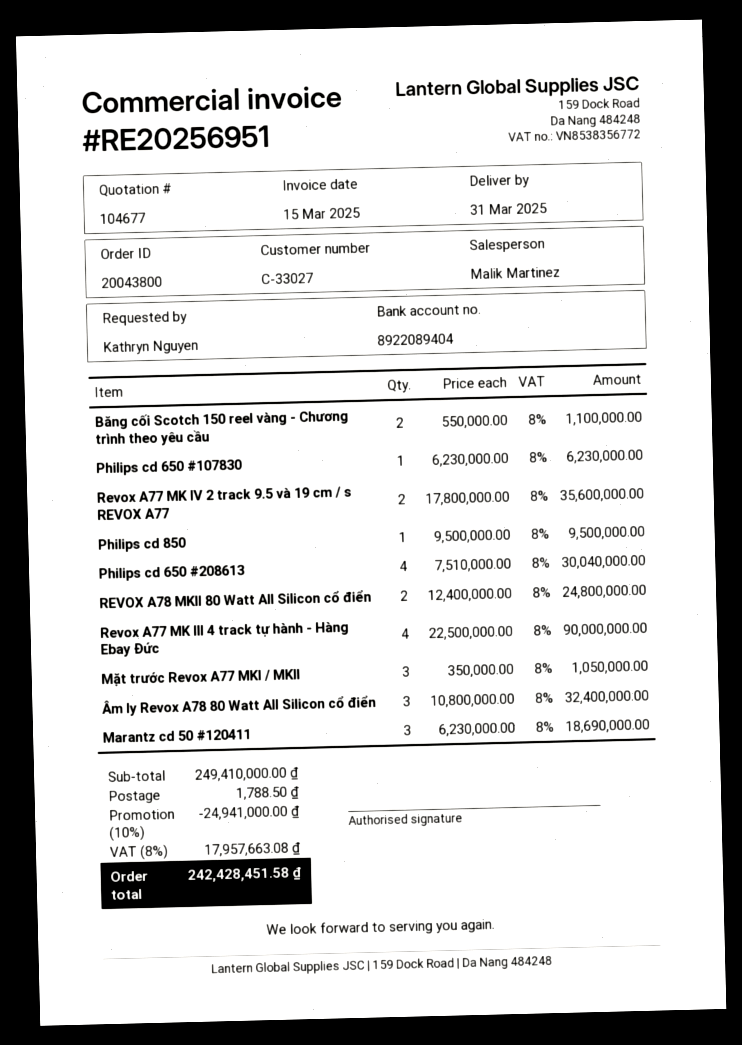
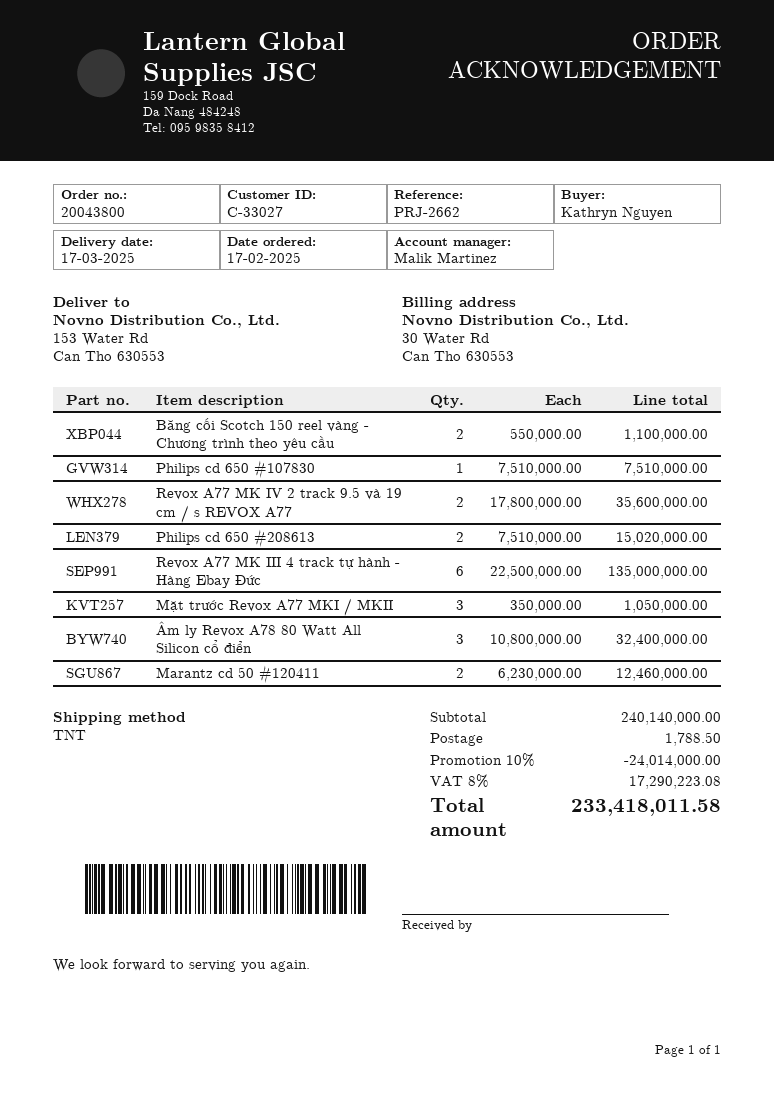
delivery date: 2025-03-31 -> 2025-03-17
Philips cd 650 #107830: 1 x 6230000.00 = 6230000.00 -> 1 x 7510000.00 = 7510000.00
Philips cd 850: 1 x 9500000.00 = 9500000.00 -> none
Philips cd 650 #208613: 4 x 7510000.00 = 30040000.00 -> 2 x 7510000.00 = 15020000.00
REVOX A78 MKII 80 Watt All Silicon cổ điển: 2 x 12400000.00 = 24800000.00 -> none
Revox A77 MK III 4 track tự hành - Hàng Ebay Đức: 4 x 22500000.00 = 90000000.00 -> 6 x 22500000.00 = 135000000.00
Marantz cd 50 #120411: 3 x 6230000.00 = 18690000.00 -> 2 x 6230000.00 = 12460000.00
subtotal: 249410000.00 -> 240140000.00
discount: 10% = 24941000.00 -> 10% = 24014000.00
tax: 8% = 17957663.08 -> 8% = 17290223.08
total: 242428451.58 -> 233418011.58

